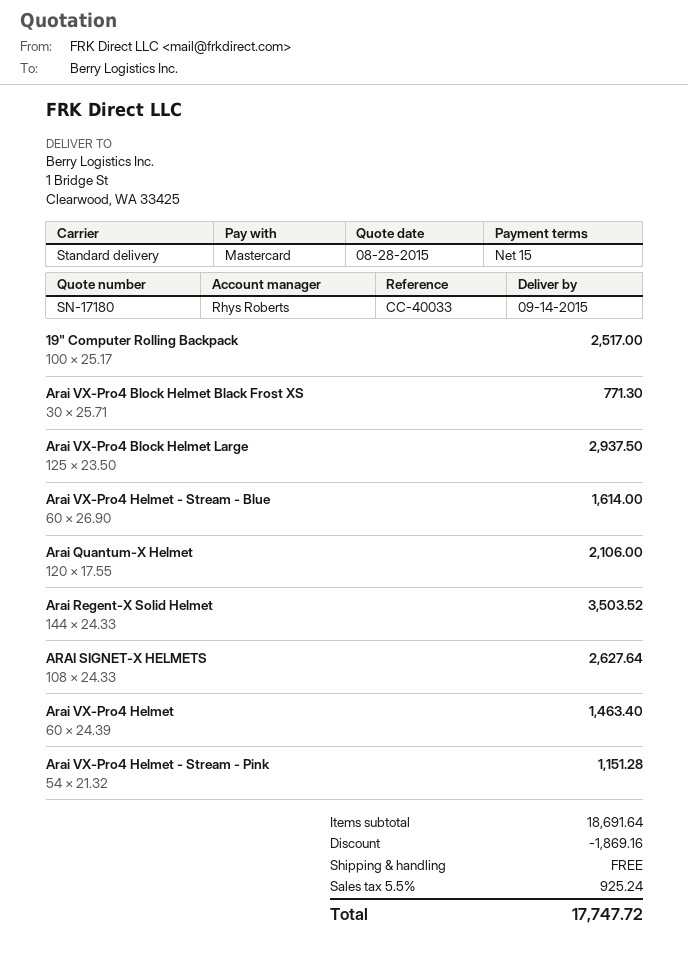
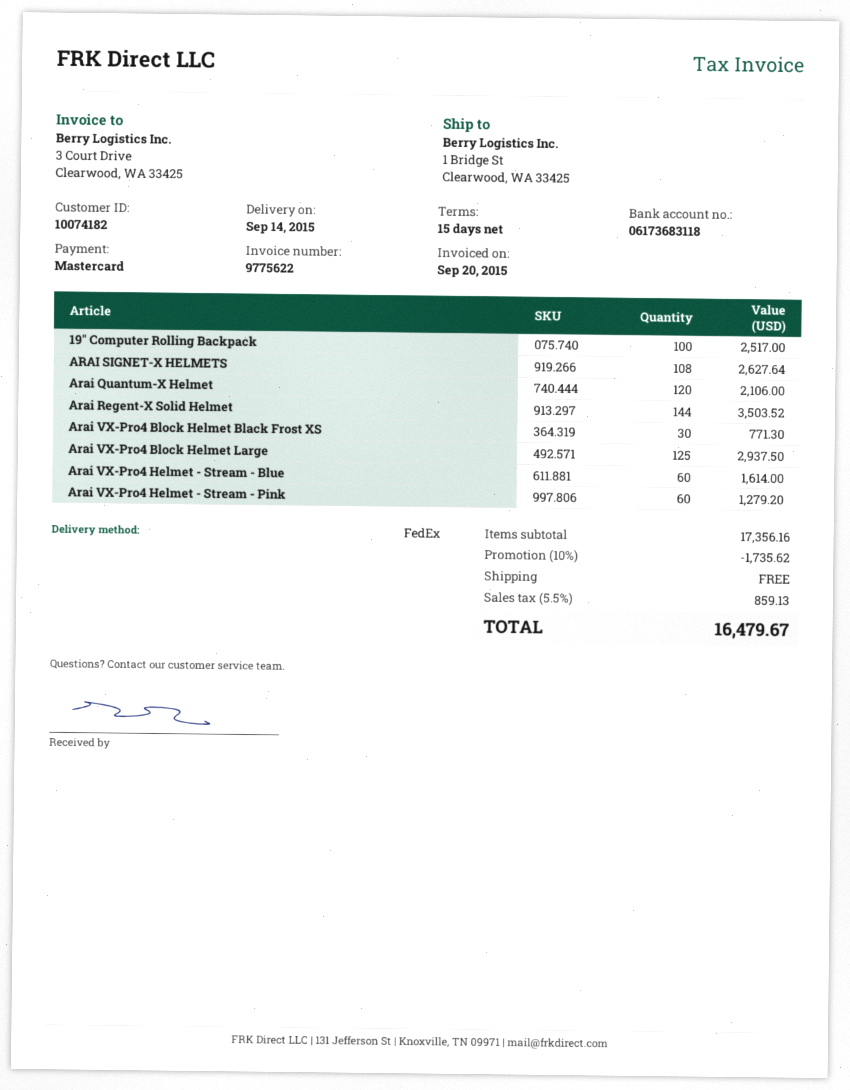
shipping method: standard -> FedEx
Arai VX-Pro4 Helmet: 60 for 1463.40 -> none
Arai VX-Pro4 Helmet - Stream - Pink: 54 for 1151.28 -> 60 for 1279.20
subtotal: 18691.64 -> 17356.16
discount: 1869.16 -> 1735.62
tax: 5.5% = 925.24 -> 5.5% = 859.13
total: 17747.72 -> 16479.67

